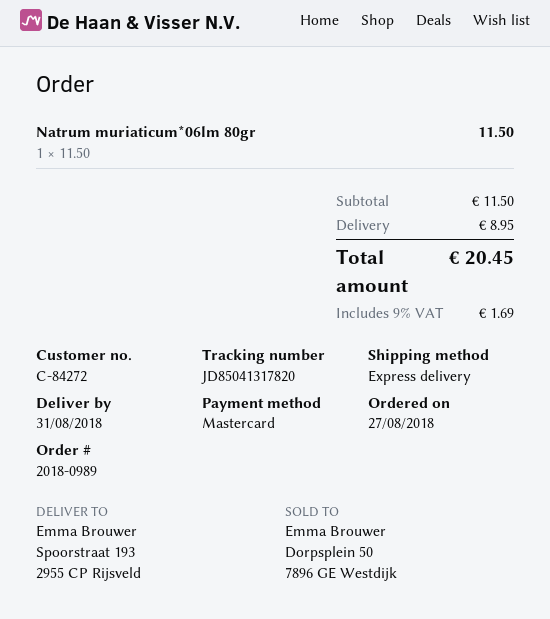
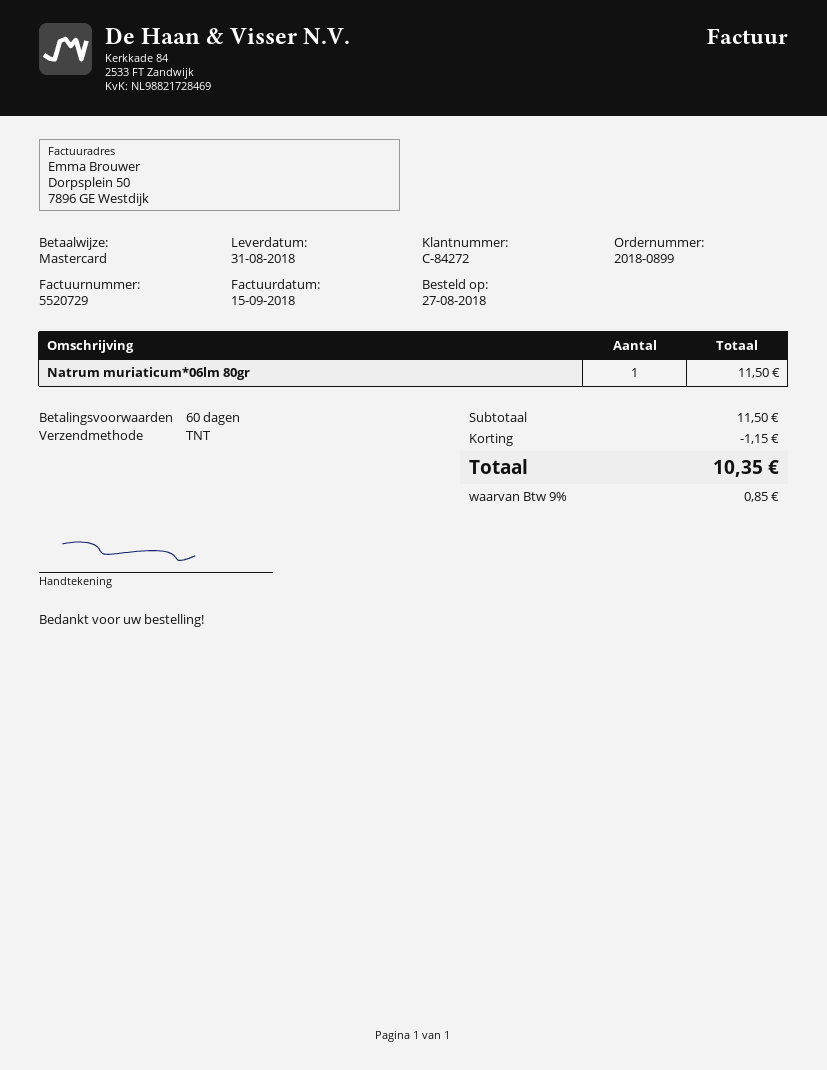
order number: 2018-0989 -> 2018-0899
shipping method: express -> TNT
discount: none -> 1.15
shipping: 8.95 -> none
tax: 9% = 1.69 -> 9% = 0.85
total: 20.45 -> 10.35

